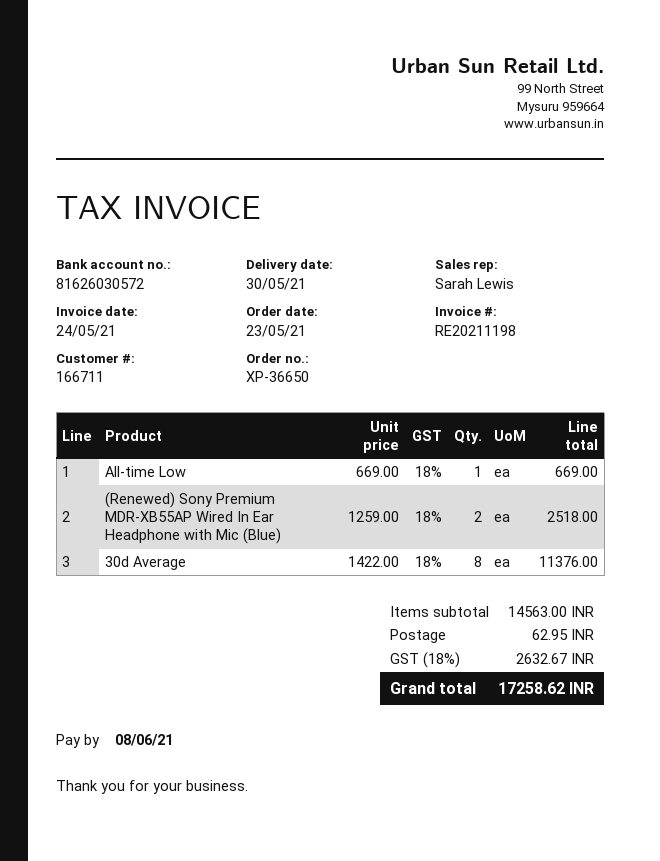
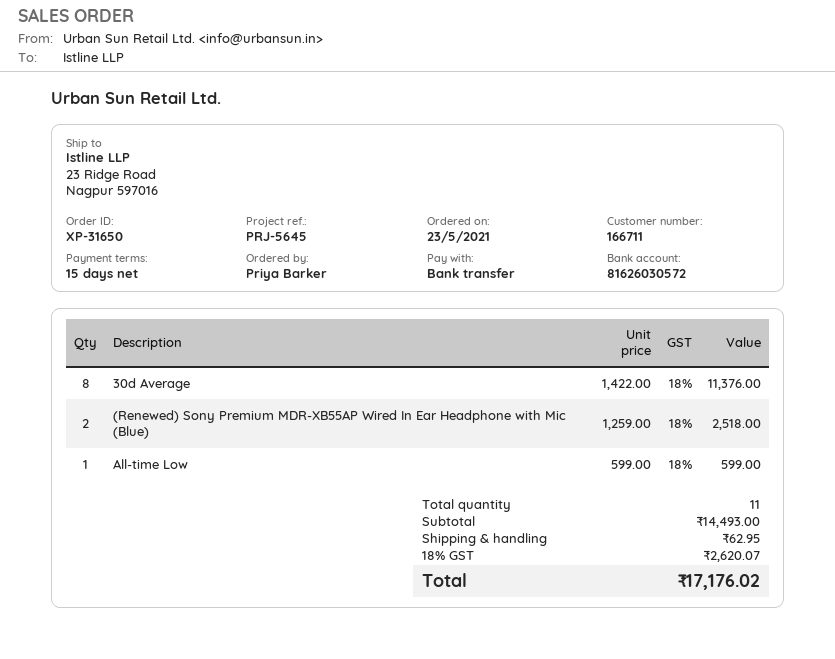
order number: XP-36650 -> XP-31650
All-time Low: 1 x 669.00 = 669.00 -> 1 x 599.00 = 599.00
subtotal: 14563.00 -> 14493.00
tax: 18% = 2632.67 -> 18% = 2620.07
total: 17258.62 -> 17176.02

